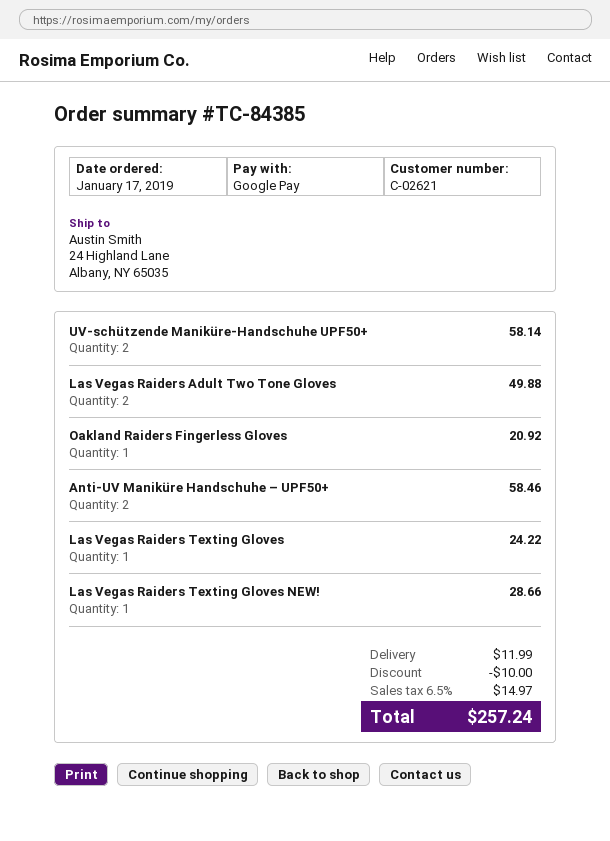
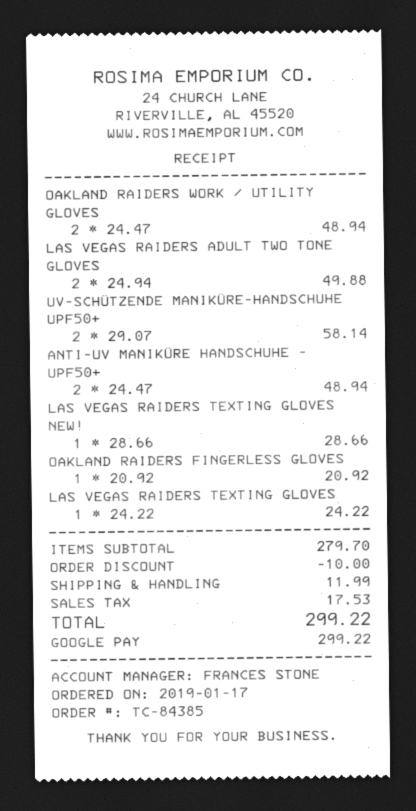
Anti-UV Maniküre Handschuhe – UPF50+: 2 for 58.46 -> 2 for 48.94
OAKLAND RAIDERS WORK / UTILITY GLOVES: none -> 2 for 48.94
tax: 14.97 -> 17.53
total: 257.24 -> 299.22

